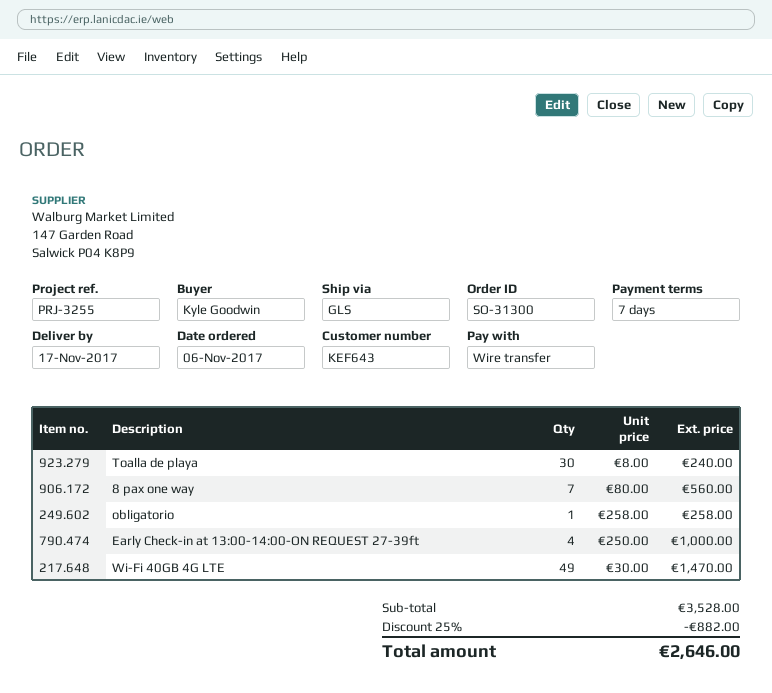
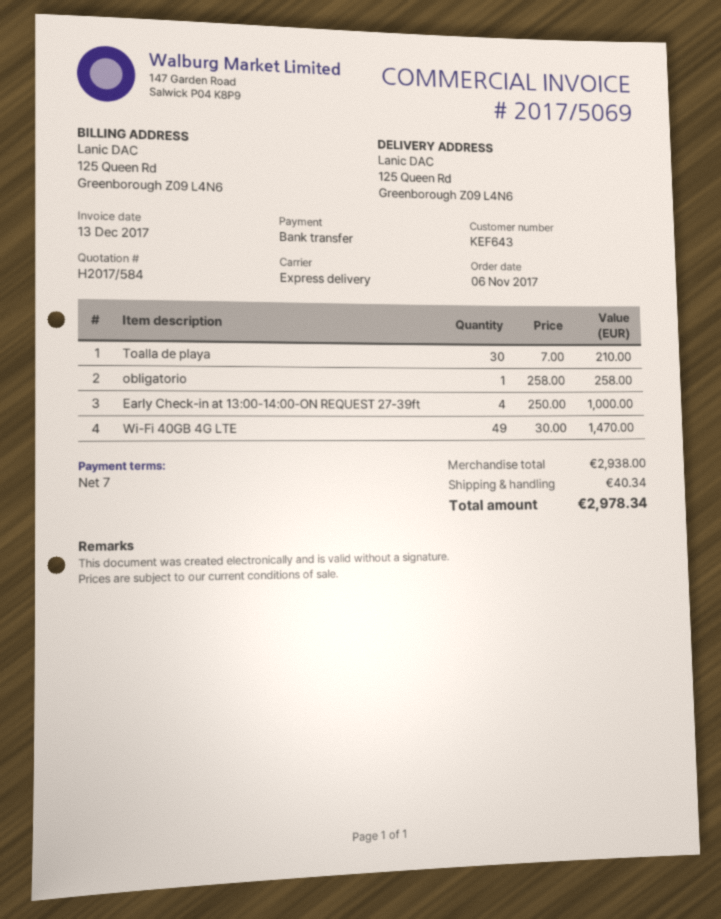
shipping method: GLS -> express
Toalla de playa: 30 x 8.00 = 240.00 -> 30 x 7.00 = 210.00
8 pax one way: 7 x 80.00 = 560.00 -> none
subtotal: 3528.00 -> 2938.00
discount: 25% = 882.00 -> none
shipping: none -> 40.34
total: 2646.00 -> 2978.34

